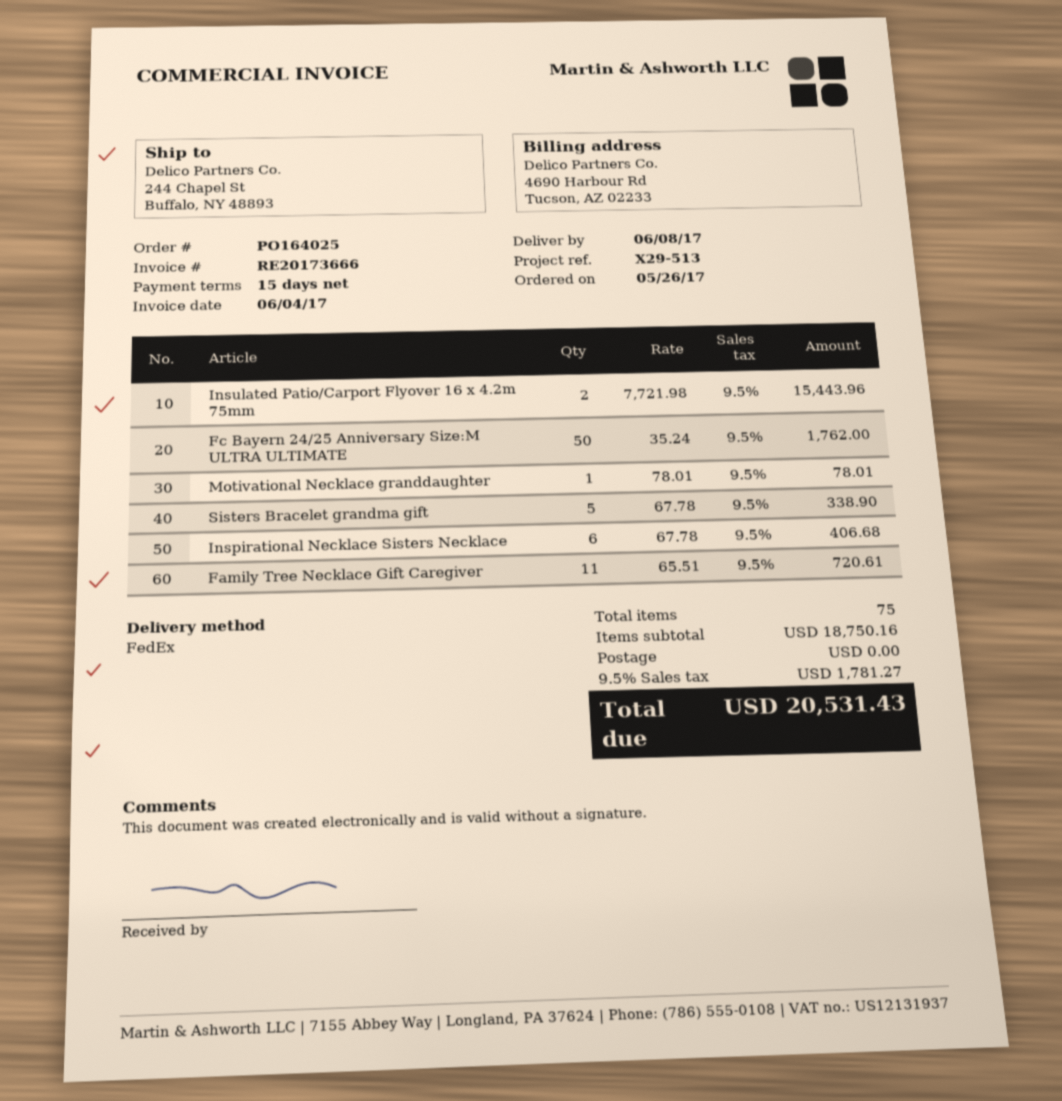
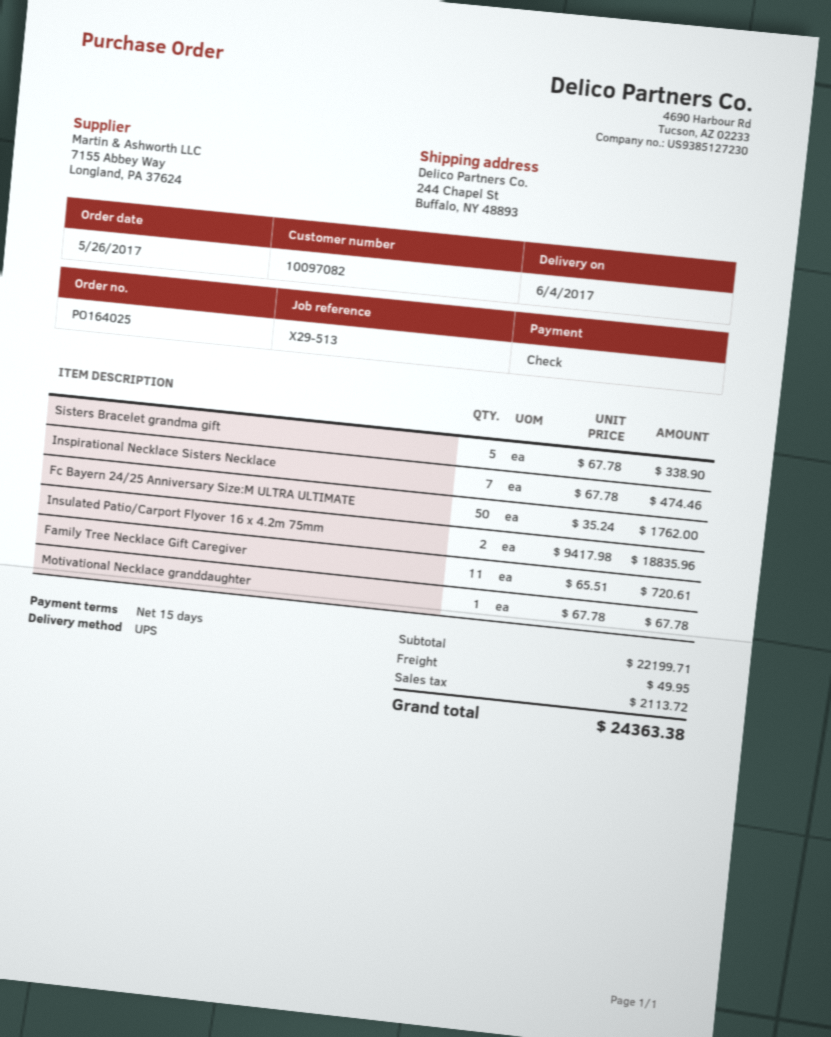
delivery date: 2017-06-08 -> 2017-06-04
shipping method: FedEx -> UPS
Insulated Patio/Carport Flyover 16 x 4.2m 75mm: 2 x 7721.98 = 15443.96 -> 2 x 9417.98 = 18835.96
Motivational Necklace granddaughter: 1 x 78.01 = 78.01 -> 1 x 67.78 = 67.78
Inspirational Necklace Sisters Necklace: 6 x 67.78 = 406.68 -> 7 x 67.78 = 474.46
subtotal: 18750.16 -> 22199.71
shipping: 0.00 -> 49.95
tax: 1781.27 -> 2113.72
total: 20531.43 -> 24363.38

